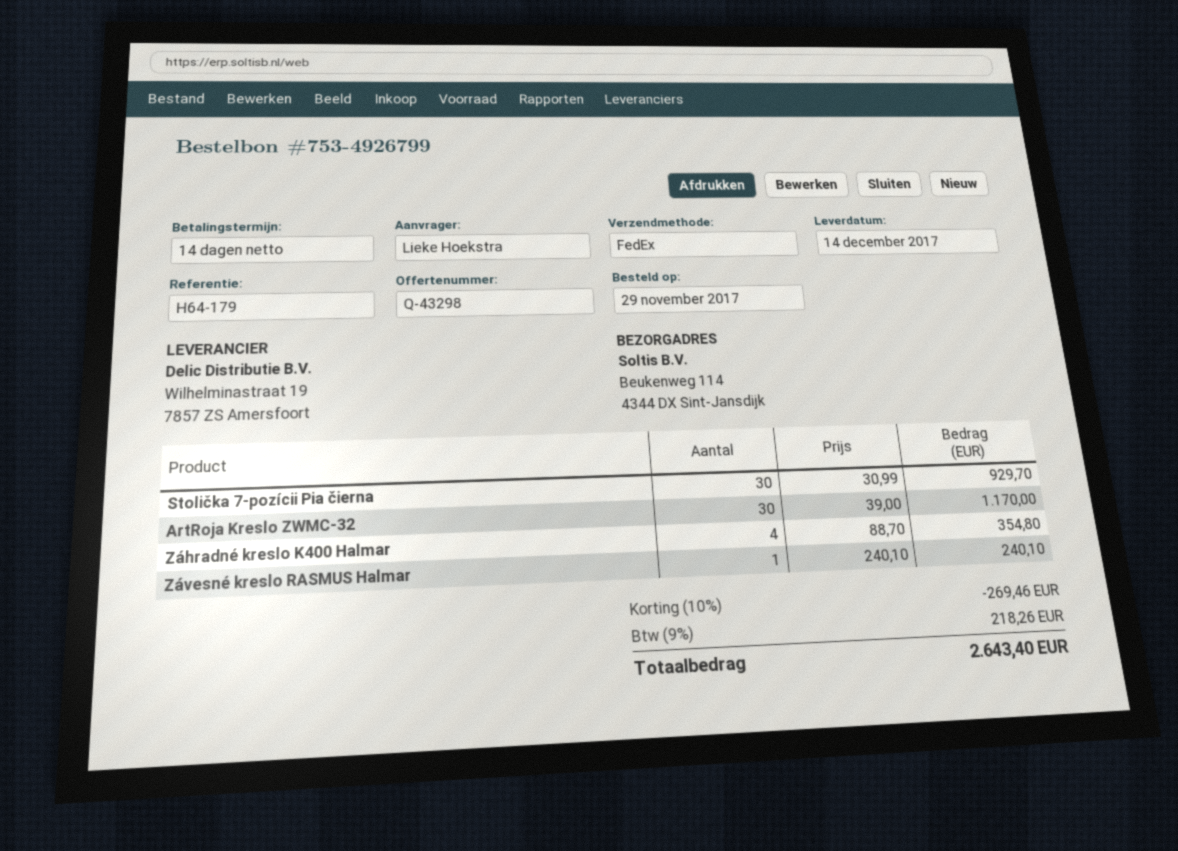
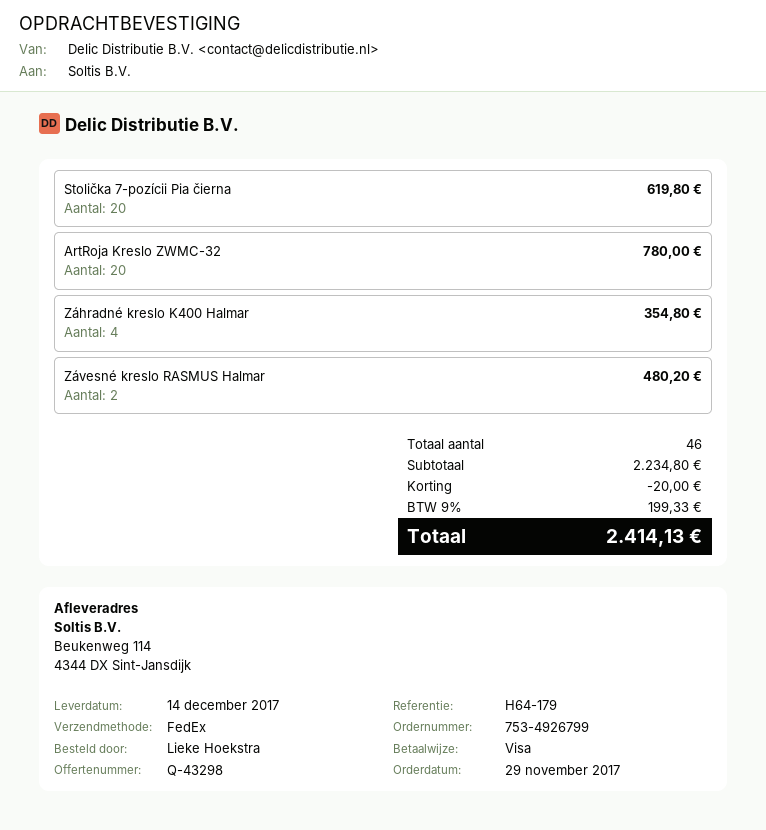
Stolička 7-pozícii Pia čierna: 30 for 929.70 -> 20 for 619.80
ArtRoja Kreslo ZWMC-32: 30 for 1170.00 -> 20 for 780.00
Závesné kreslo RASMUS Halmar: 1 for 240.10 -> 2 for 480.20
discount: 269.46 -> 20.00
tax: 9% = 218.26 -> 9% = 199.33
total: 2643.40 -> 2414.13

